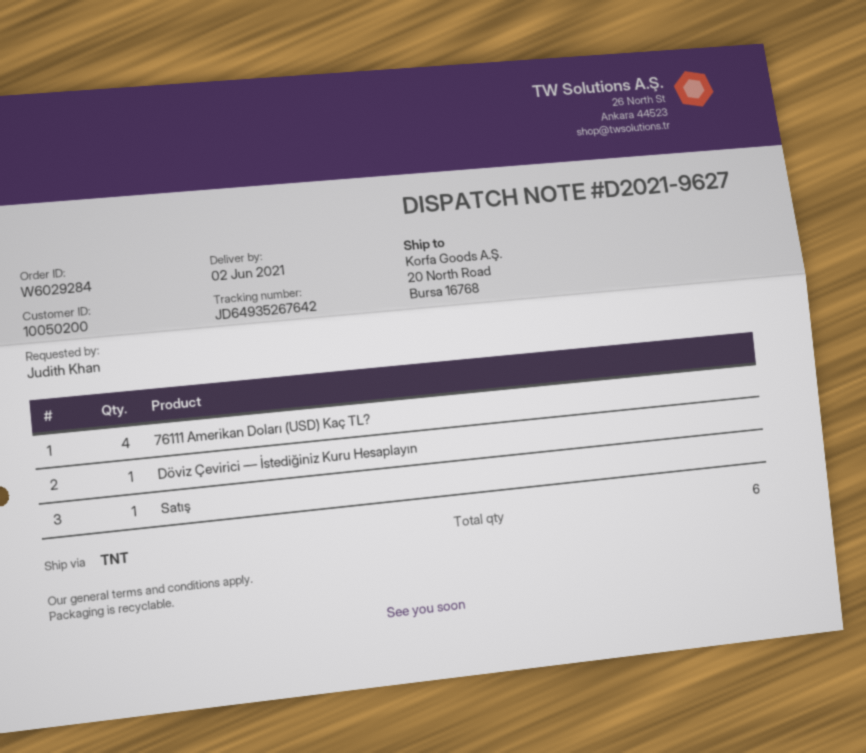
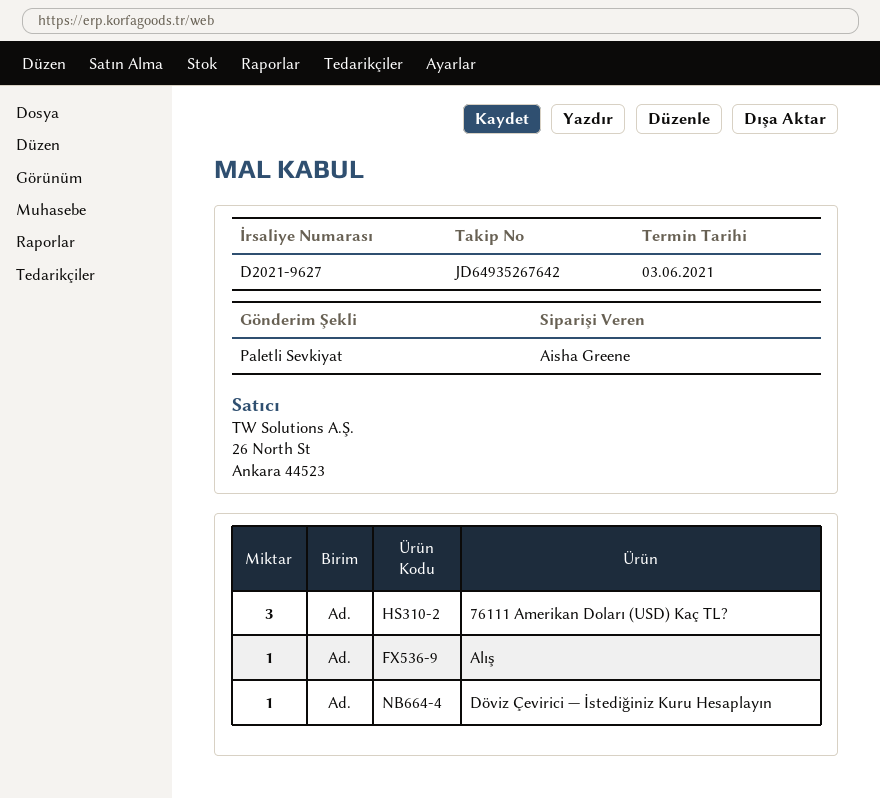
delivery date: 2021-06-02 -> 2021-06-03
ordered by: Judith Khan -> Aisha Greene
shipping method: TNT -> pallet freight
76111 Amerikan Doları (USD) Kaç TL?: 4 -> 3
Satış: 1 -> none
Alış: none -> 1

